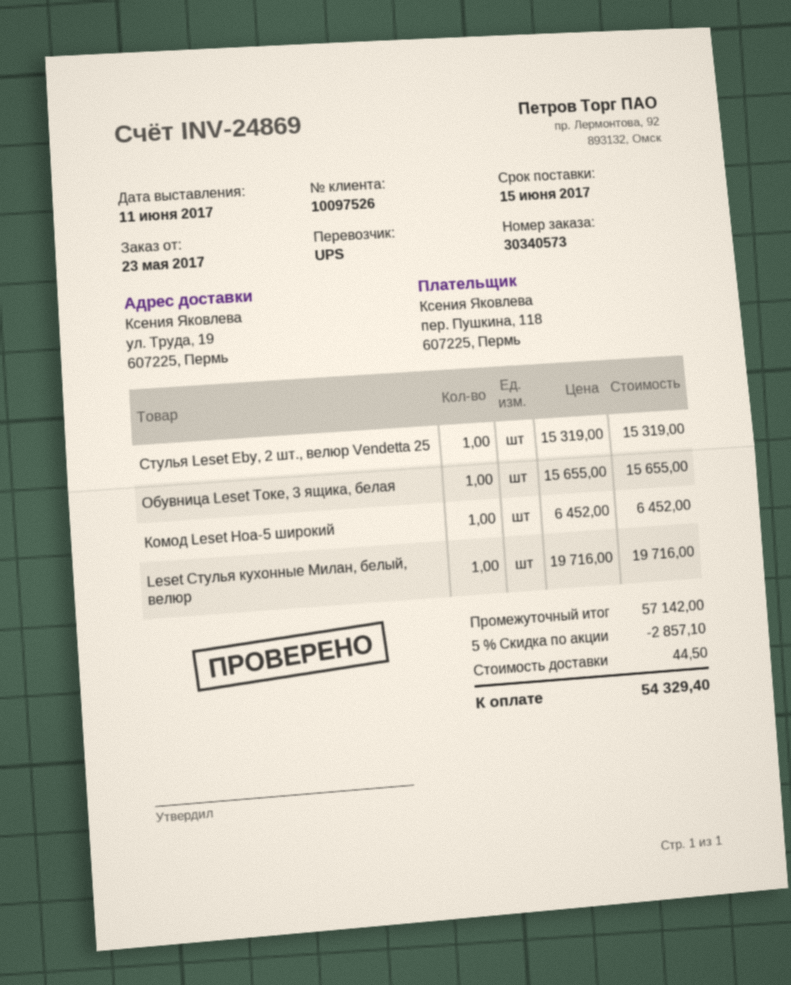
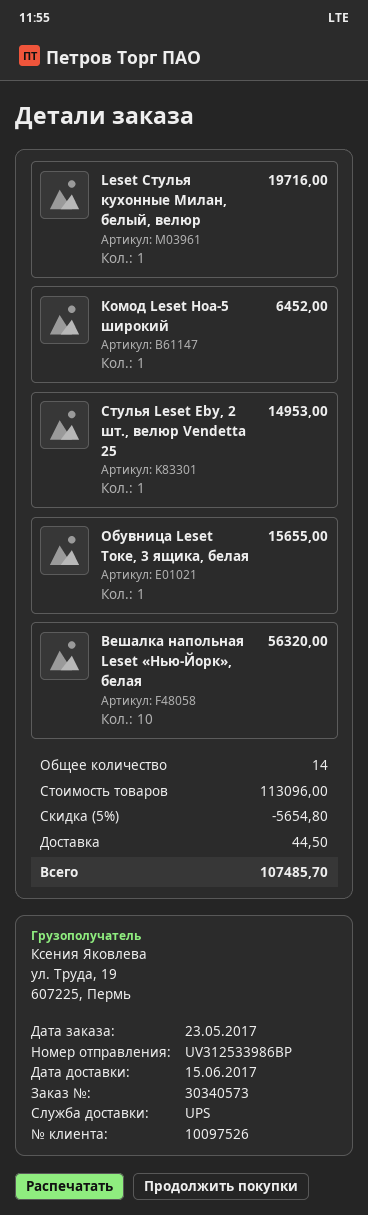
Стулья Leset Eby, 2 шт., велюр Vendetta 25: 1 for 15319.00 -> 1 for 14953.00
Вешалка напольная Leset «Нью-Йорк», белая: none -> 10 for 56320.00
subtotal: 57142.00 -> 113096.00
discount: 5% = 2857.10 -> 5% = 5654.80
total: 54329.40 -> 107485.70

